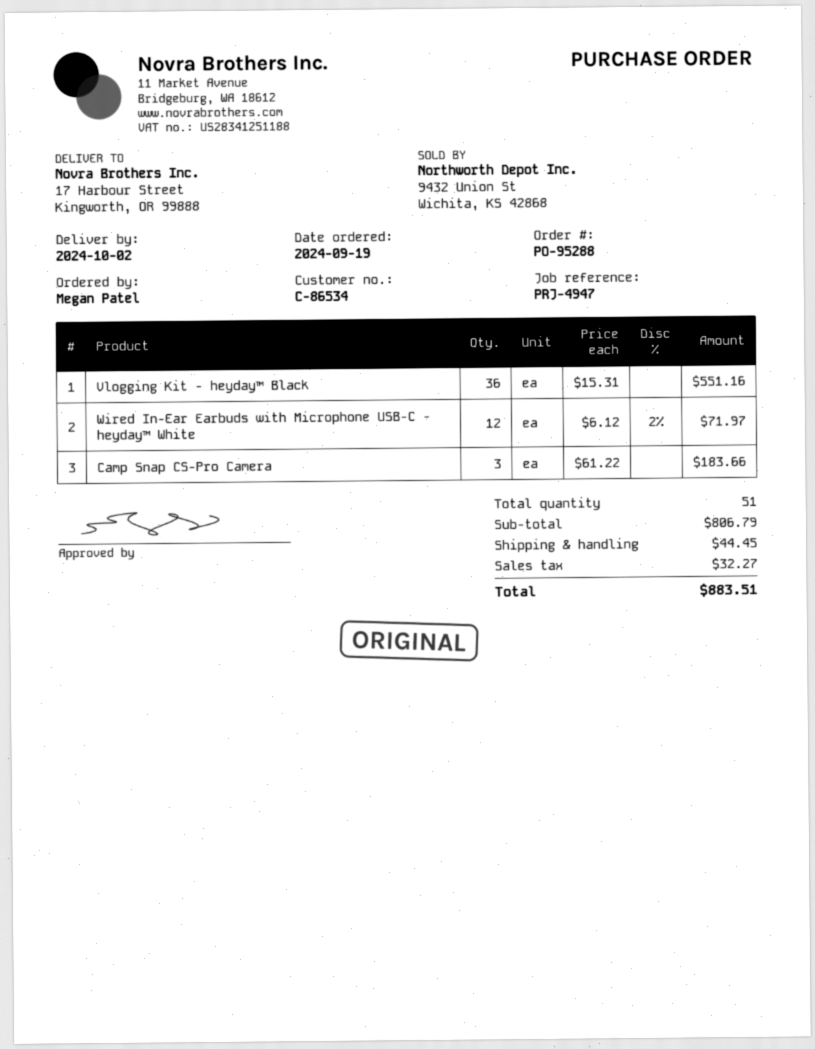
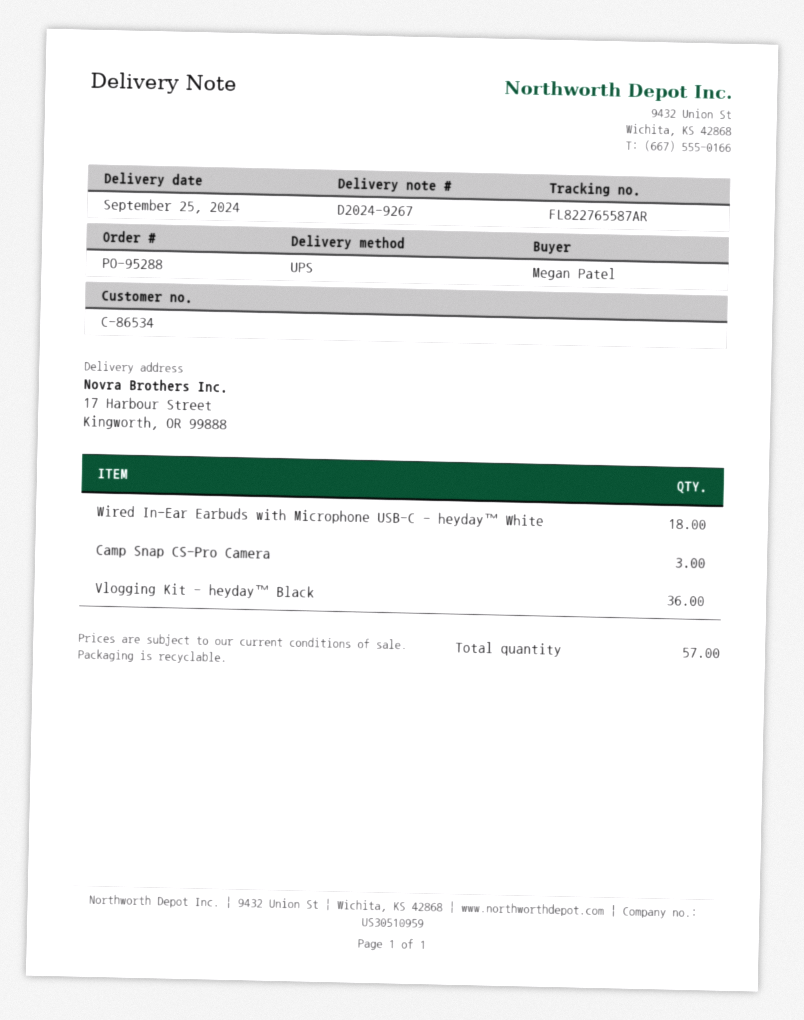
delivery date: 2024-10-02 -> 2024-09-25
Wired In-Ear Earbuds with Microphone USB-C - heyday™ White: 12 -> 18
total quantity: 51 -> 57

